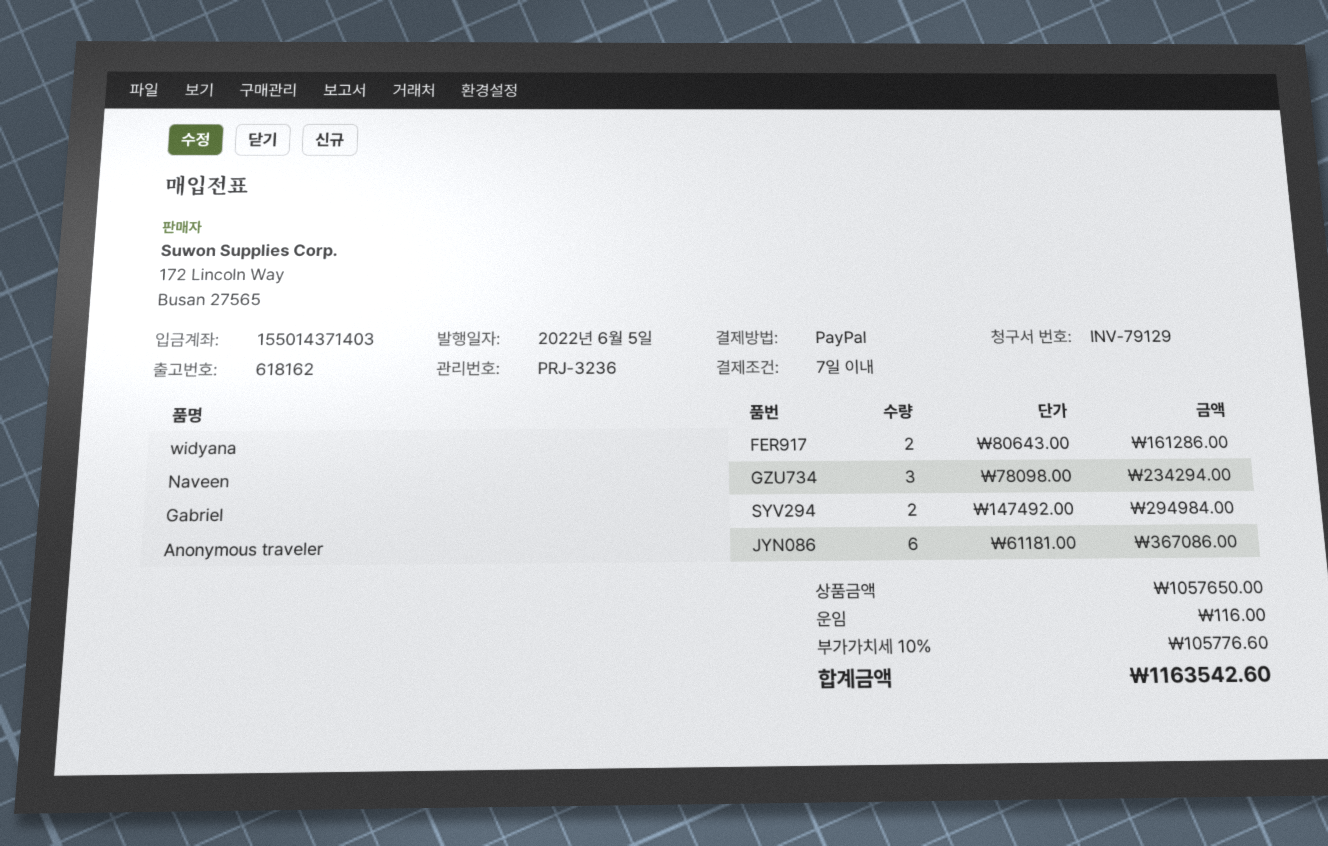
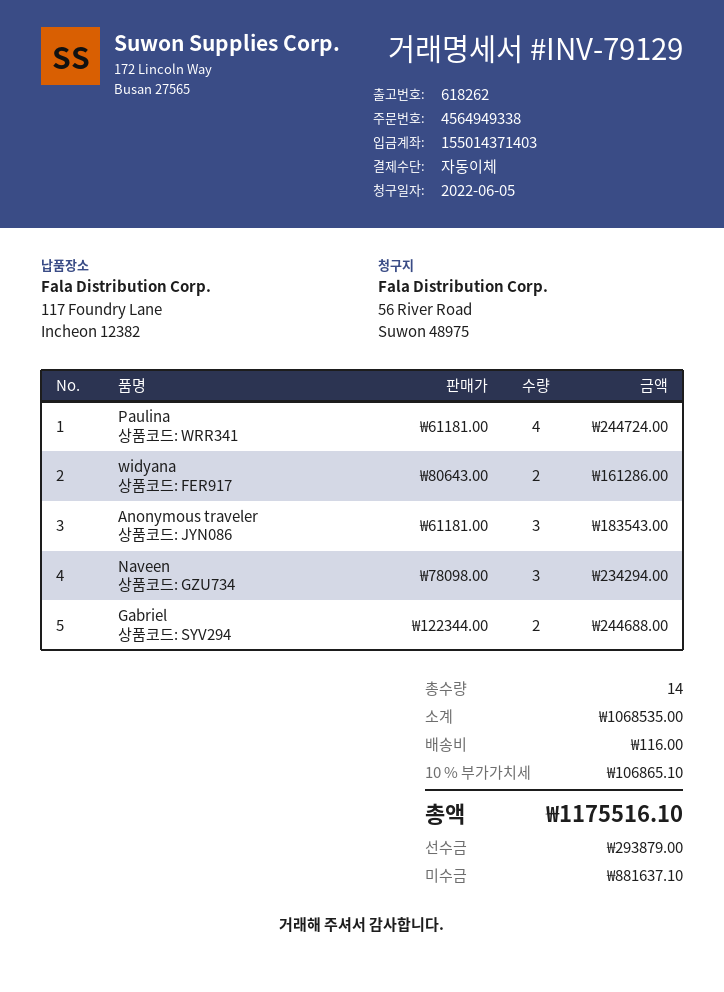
delivery note number: 618162 -> 618262
payment method: PayPal -> direct debit
Gabriel: 2 x 147492.00 = 294984.00 -> 2 x 122344.00 = 244688.00
Anonymous traveler: 6 x 61181.00 = 367086.00 -> 3 x 61181.00 = 183543.00
Paulina: none -> 4 x 61181.00 = 244724.00
subtotal: 1057650.00 -> 1068535.00
tax: 10% = 105776.60 -> 10% = 106865.10
total: 1163542.60 -> 1175516.10

